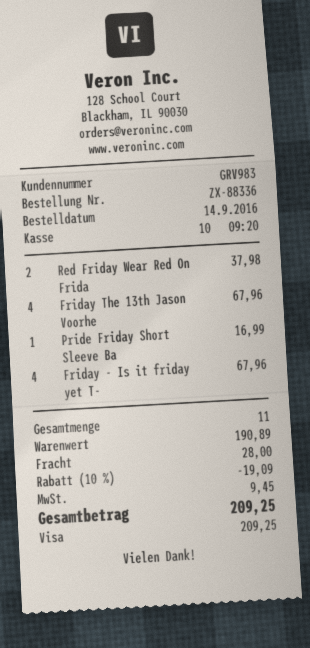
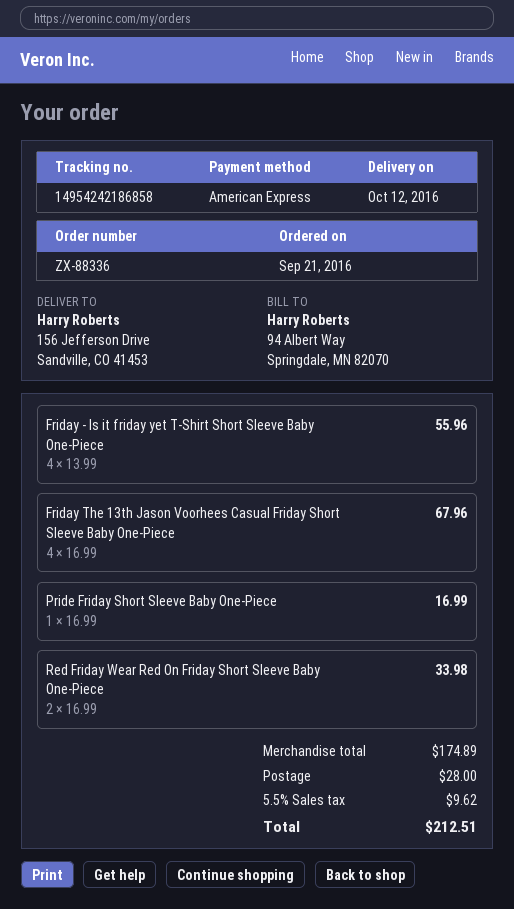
order date: 2016-09-14 -> 2016-09-21
payment method: Visa -> American Express
Red Friday Wear Red On Frida: 2 for 37.98 -> 2 for 33.98
Friday - Is it friday yet T-: 4 for 67.96 -> 4 for 55.96
subtotal: 190.89 -> 174.89
discount: 10% = 19.09 -> none
tax: 9.45 -> 9.62
total: 209.25 -> 212.51

